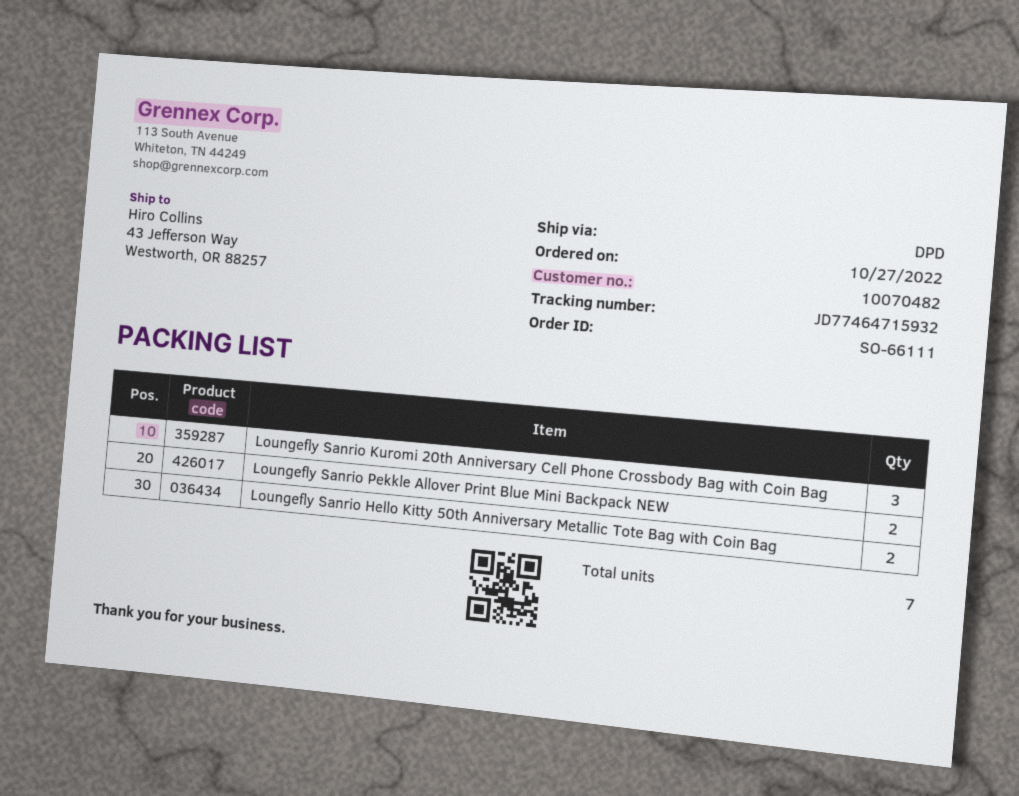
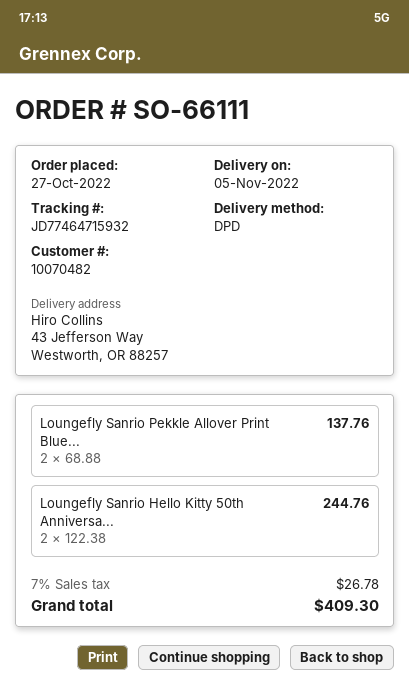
Loungefly Sanrio Kuromi 20th Anniversary Cell Phone Crossbody Bag with Coin Bag: 3 -> none

